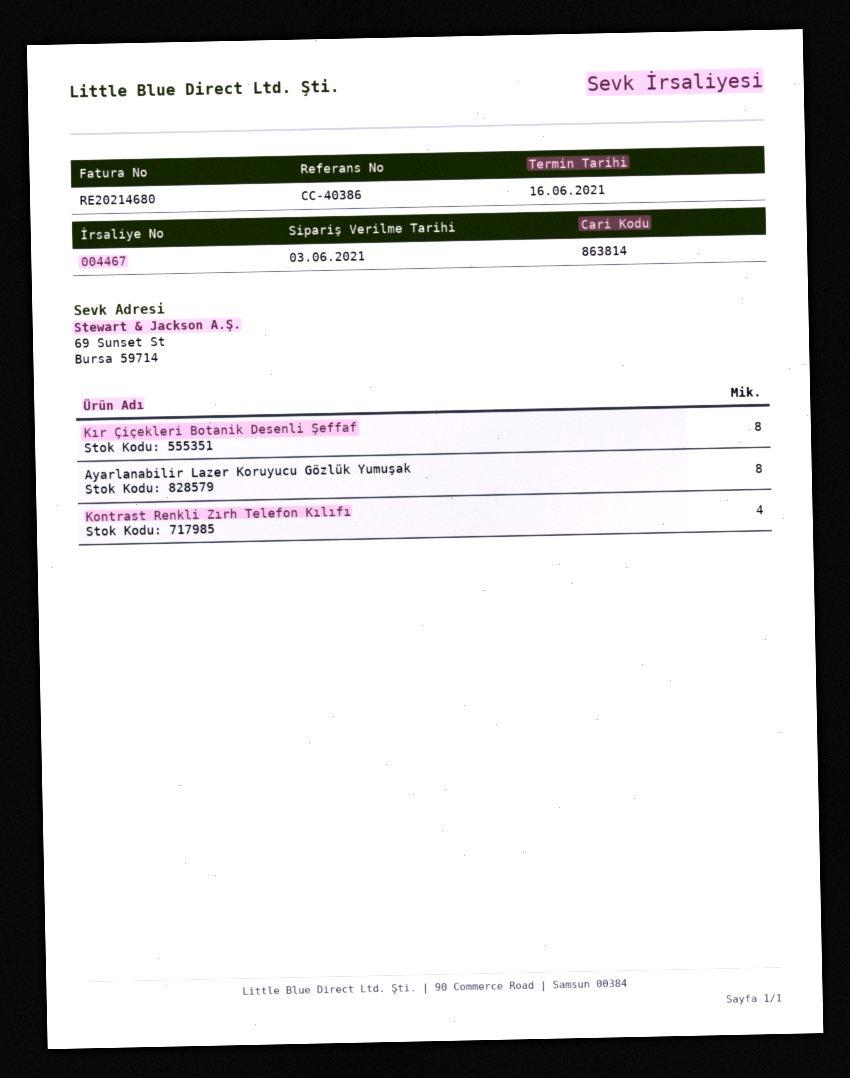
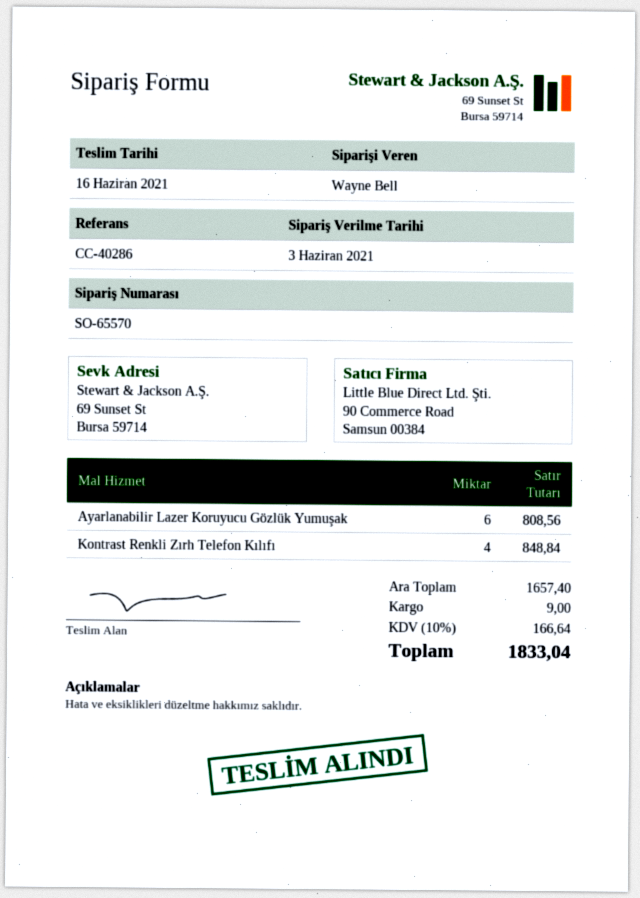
reference: CC-40386 -> CC-40286
Kır Çiçekleri Botanik Desenli Şeffaf: 8 -> none
Ayarlanabilir Lazer Koruyucu Gözlük Yumuşak: 8 -> 6

